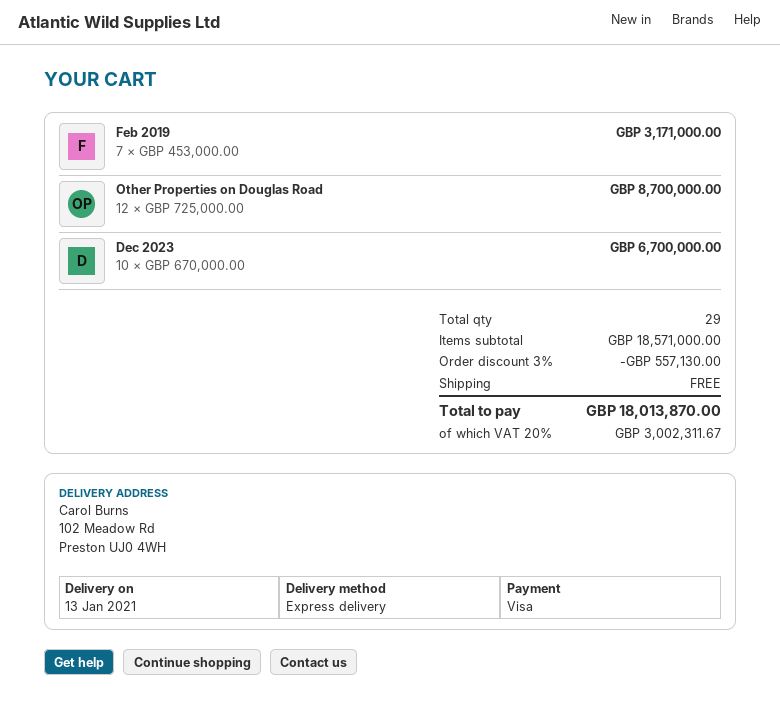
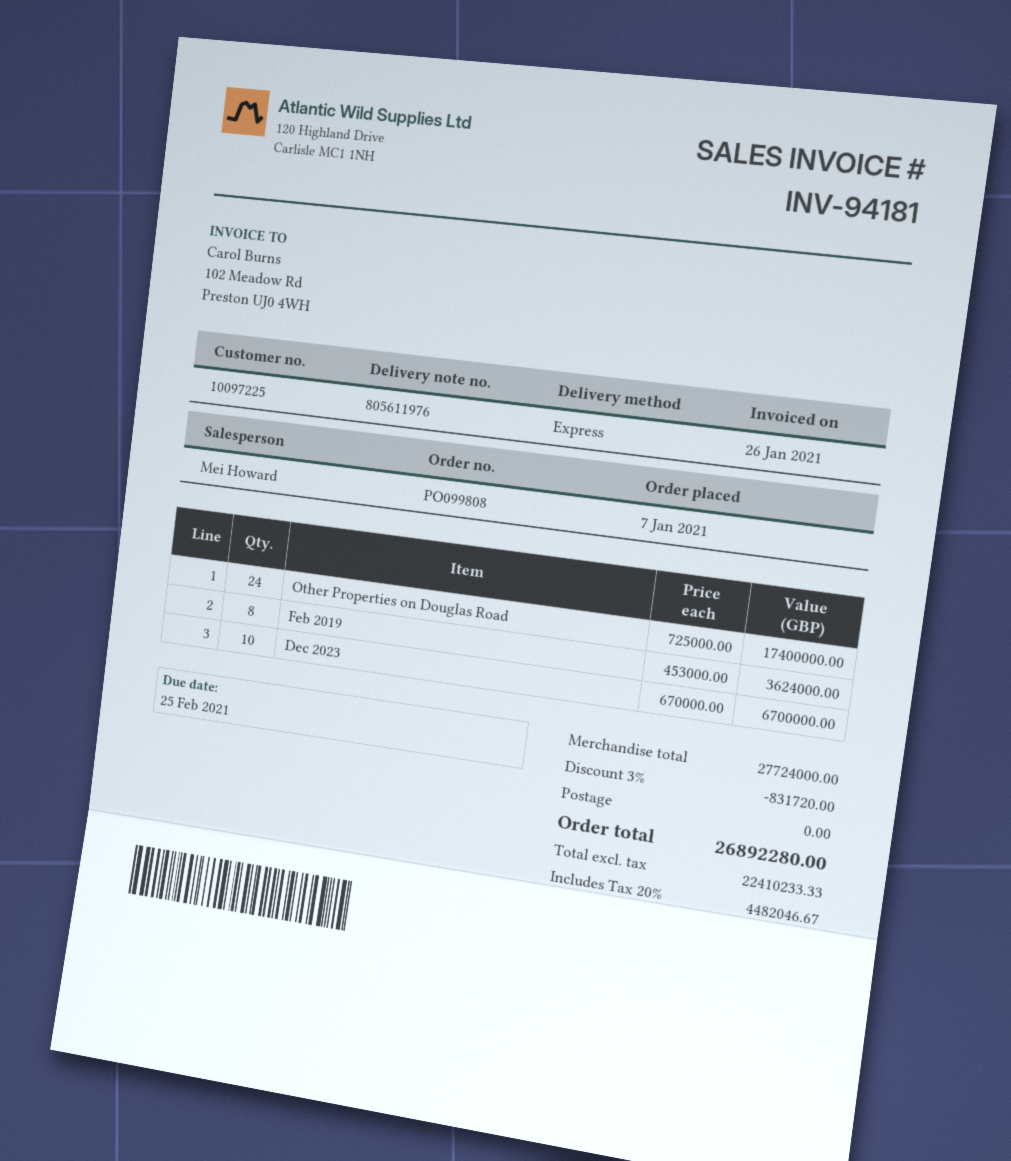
Feb 2019: 7 x 453000.00 = 3171000.00 -> 8 x 453000.00 = 3624000.00
Other Properties on Douglas Road: 12 x 725000.00 = 8700000.00 -> 24 x 725000.00 = 17400000.00
subtotal: 18571000.00 -> 27724000.00
discount: 3% = 557130.00 -> 3% = 831720.00
tax: 20% = 3002311.67 -> 20% = 4482046.67
total: 18013870.00 -> 26892280.00

